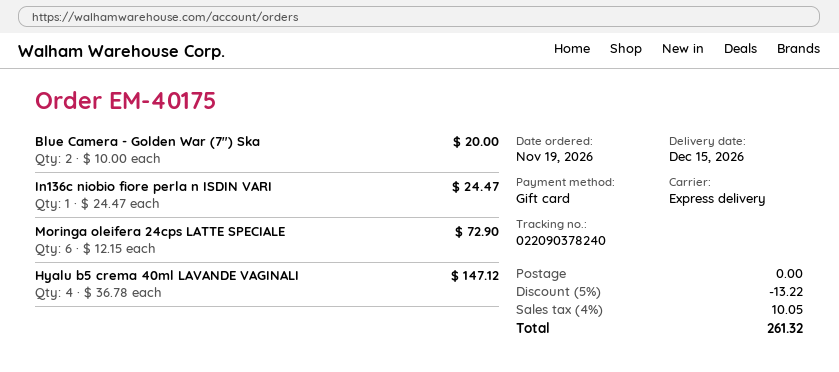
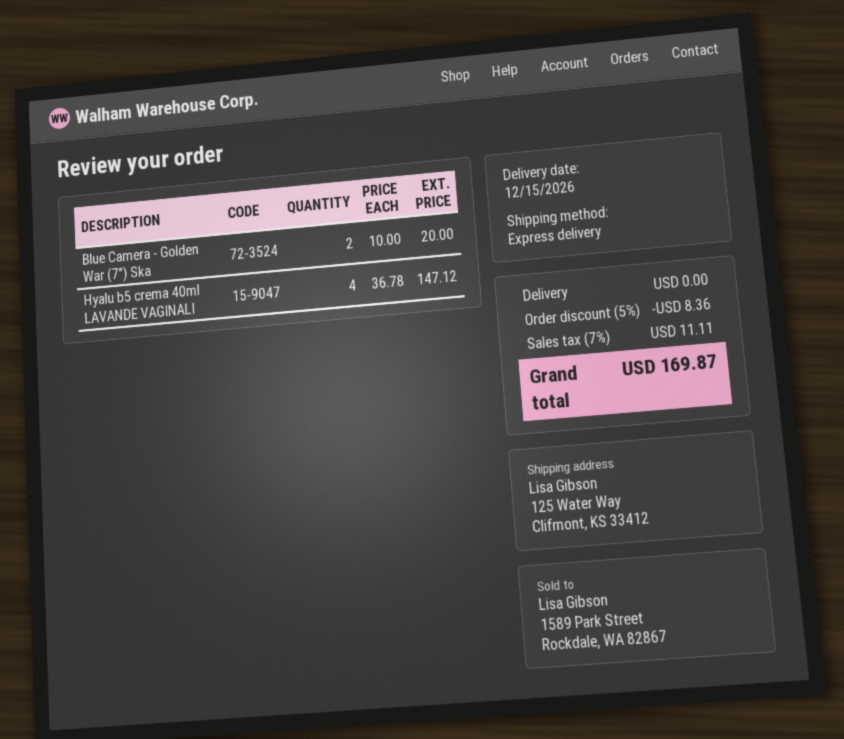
In136c niobio fiore perla n ISDIN VARI: 1 x 24.47 = 24.47 -> none
Moringa oleifera 24cps LATTE SPECIALE: 6 x 12.15 = 72.90 -> none
discount: 5% = 13.22 -> 5% = 8.36
tax: 4% = 10.05 -> 7% = 11.11
total: 261.32 -> 169.87

